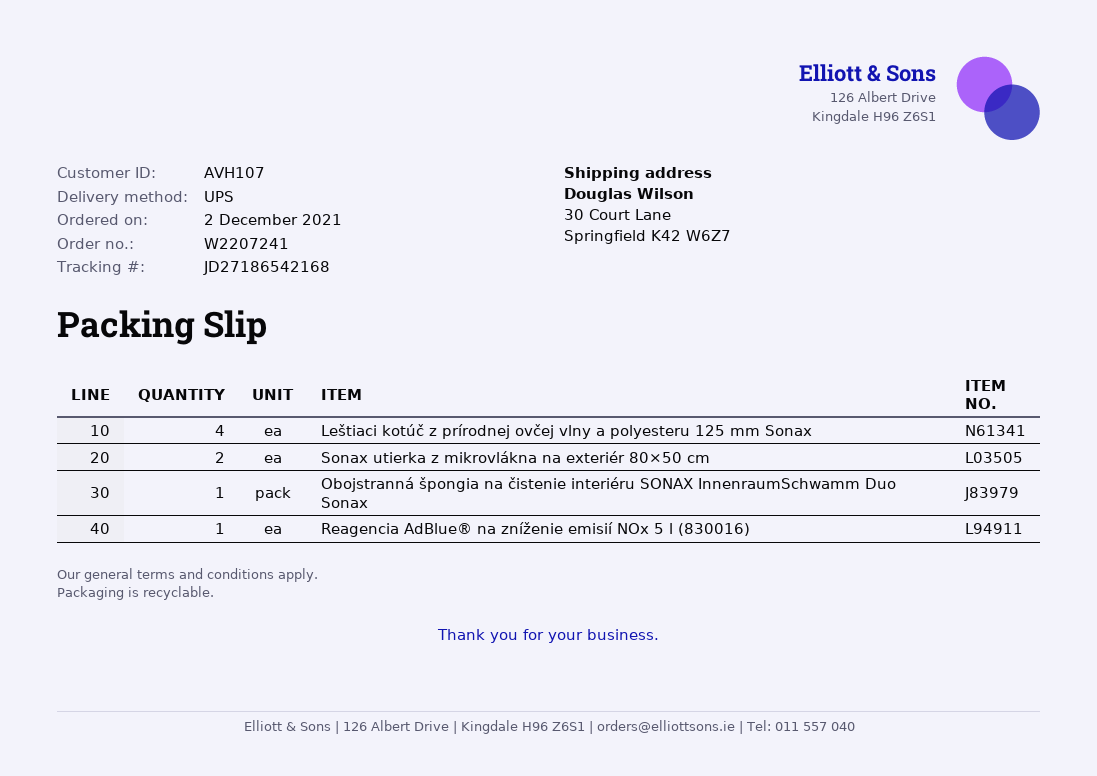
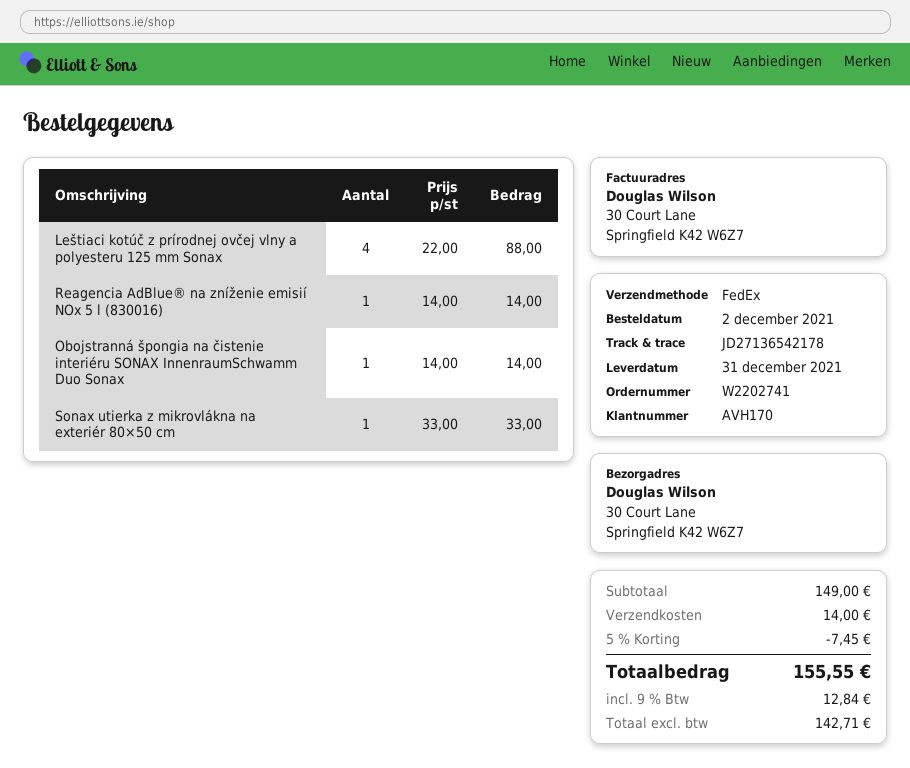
order number: W2207241 -> W2202741
customer number: AVH107 -> AVH170
shipping method: UPS -> FedEx
tracking number: JD27186542168 -> JD27136542178
Sonax utierka z mikrovlákna na exteriér 80×50 cm: 2 -> 1

